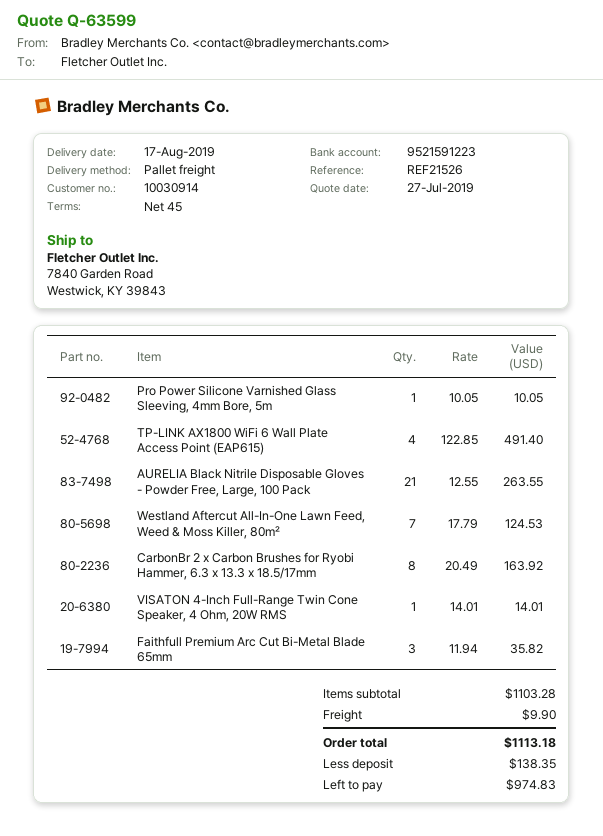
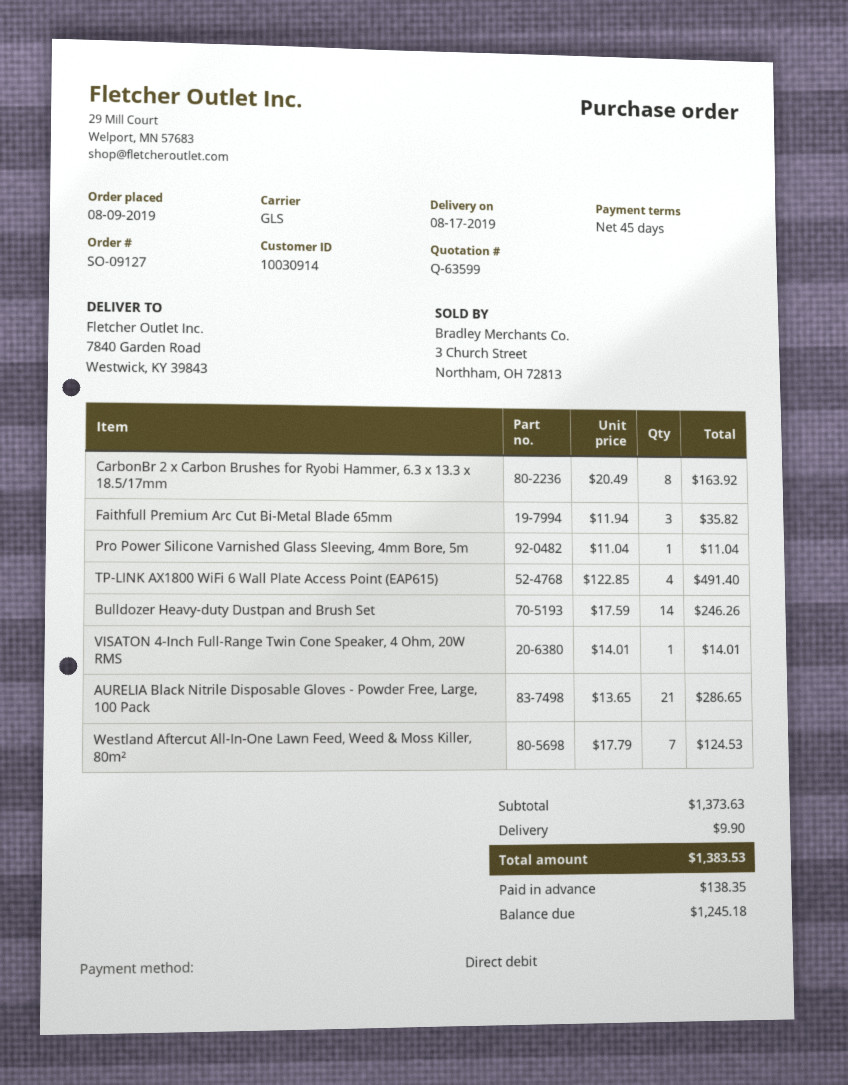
shipping method: pallet freight -> GLS
Pro Power Silicone Varnished Glass Sleeving, 4mm Bore, 5m: 1 x 10.05 = 10.05 -> 1 x 11.04 = 11.04
AURELIA Black Nitrile Disposable Gloves - Powder Free, Large, 100 Pack: 21 x 12.55 = 263.55 -> 21 x 13.65 = 286.65
Bulldozer Heavy-duty Dustpan and Brush Set: none -> 14 x 17.59 = 246.26
subtotal: 1103.28 -> 1373.63
total: 1113.18 -> 1383.53
balance: 974.83 -> 1245.18

